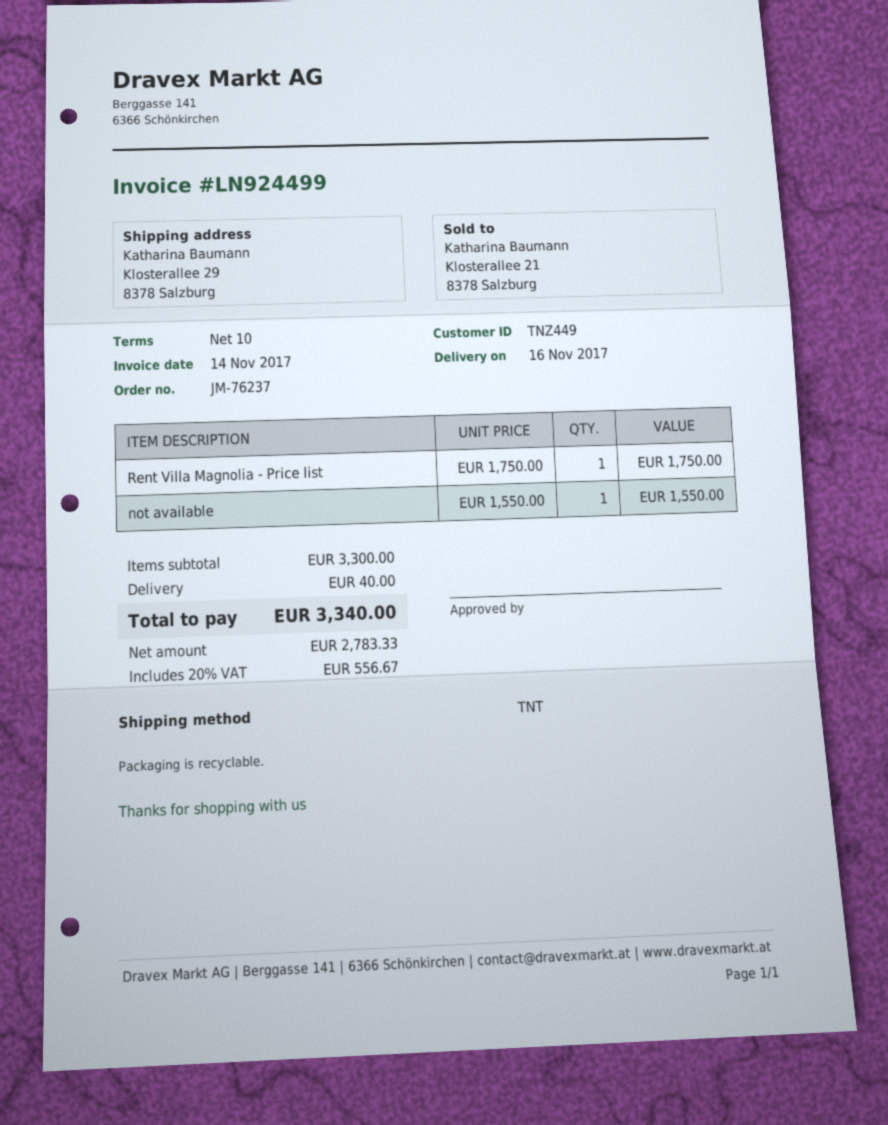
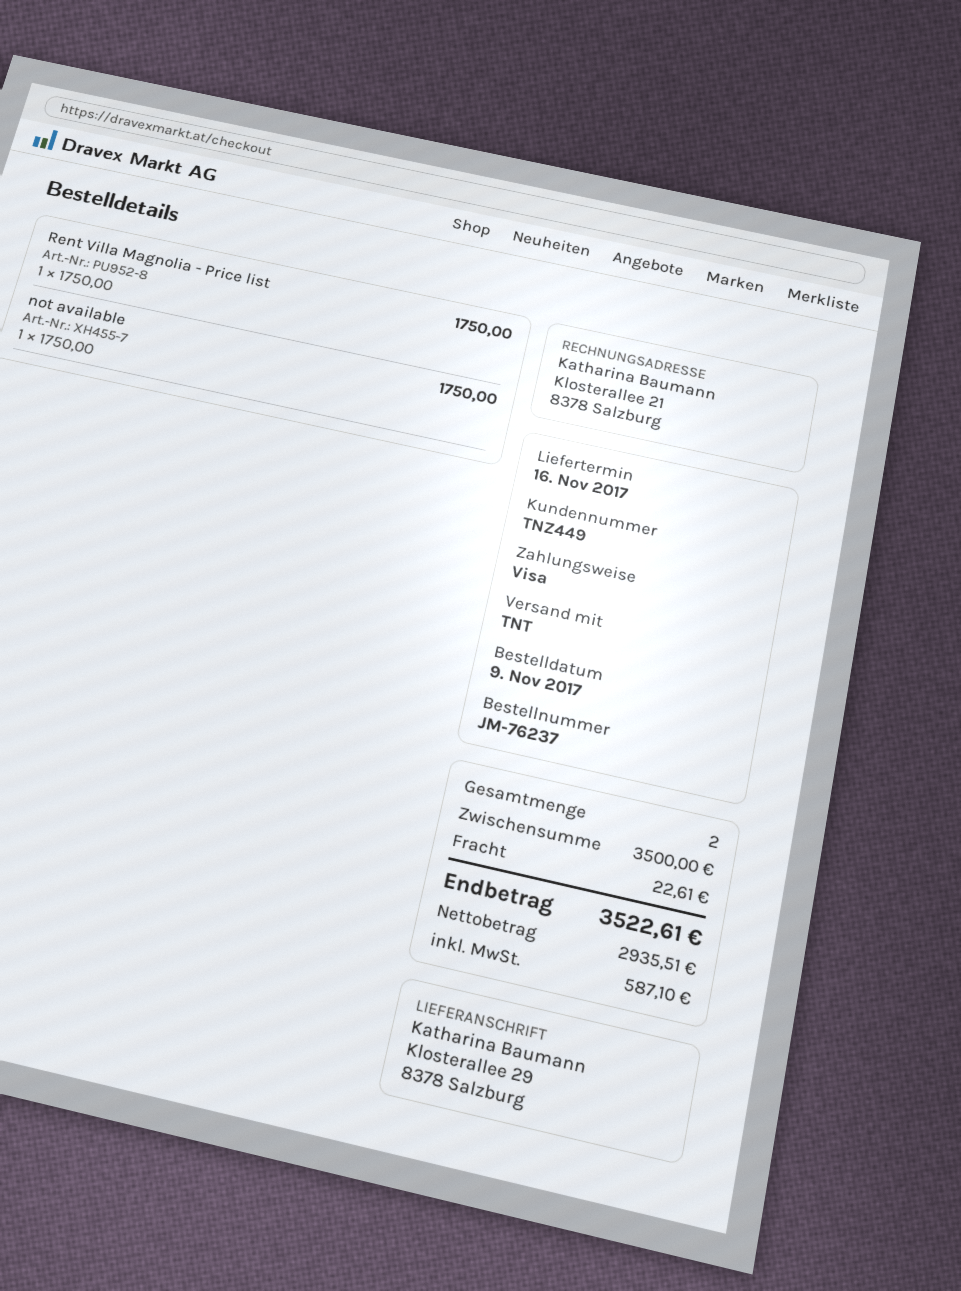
not available: 1 x 1550.00 = 1550.00 -> 1 x 1750.00 = 1750.00
subtotal: 3300.00 -> 3500.00
shipping: 40.00 -> 22.61
net: 2783.33 -> 2935.51
tax: 556.67 -> 587.10
total: 3340.00 -> 3522.61

